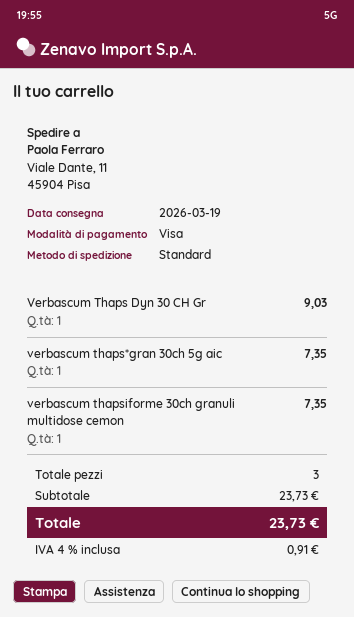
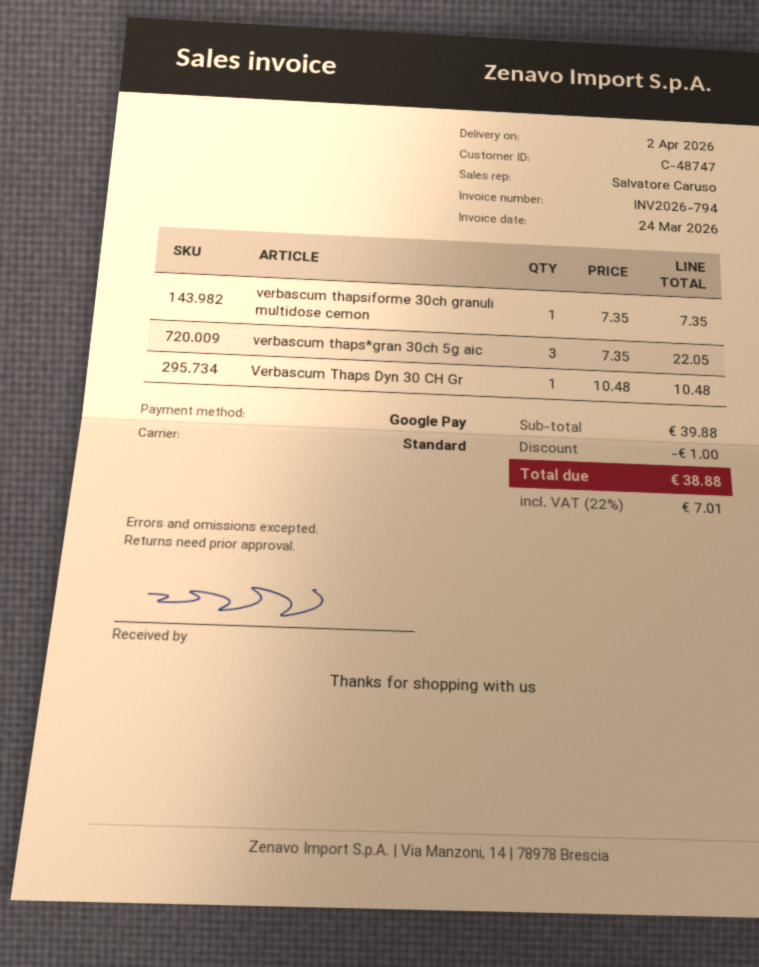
delivery date: 2026-03-19 -> 2026-04-02
payment method: Visa -> Google Pay
Verbascum Thaps Dyn 30 CH Gr: 1 for 9.03 -> 1 for 10.48
verbascum thaps*gran 30ch 5g aic: 1 for 7.35 -> 3 for 22.05
subtotal: 23.73 -> 39.88
discount: none -> 1.00
tax: 4% = 0.91 -> 22% = 7.01
total: 23.73 -> 38.88

